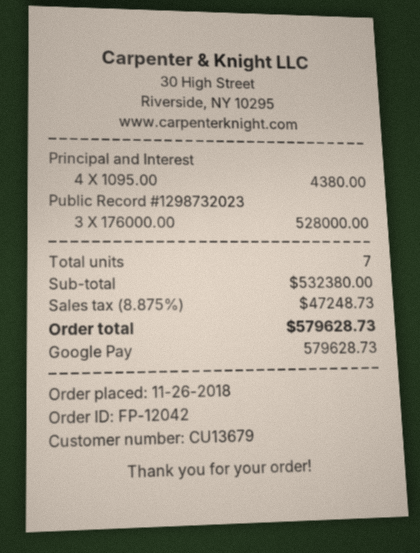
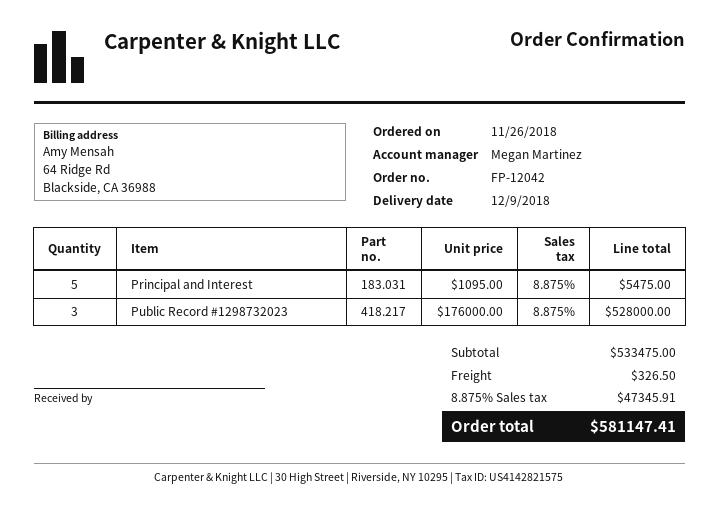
Principal and Interest: 4 x 1095.00 = 4380.00 -> 5 x 1095.00 = 5475.00
subtotal: 532380.00 -> 533475.00
shipping: none -> 326.50
tax: 8.875% = 47248.73 -> 8.875% = 47345.91
total: 579628.73 -> 581147.41

